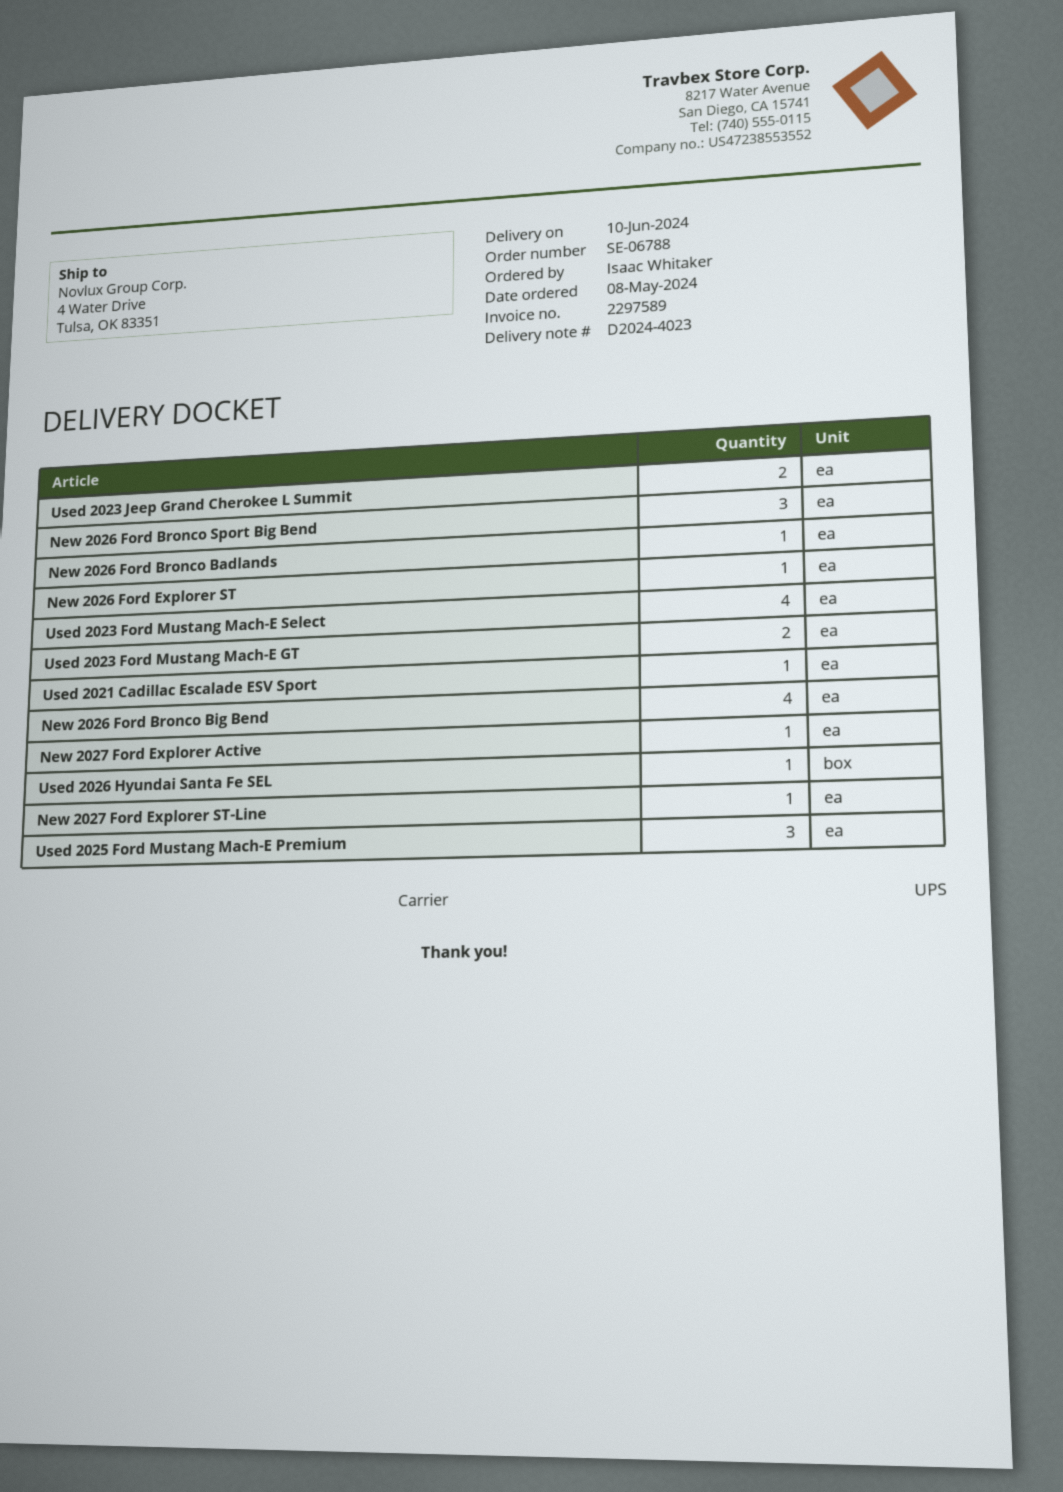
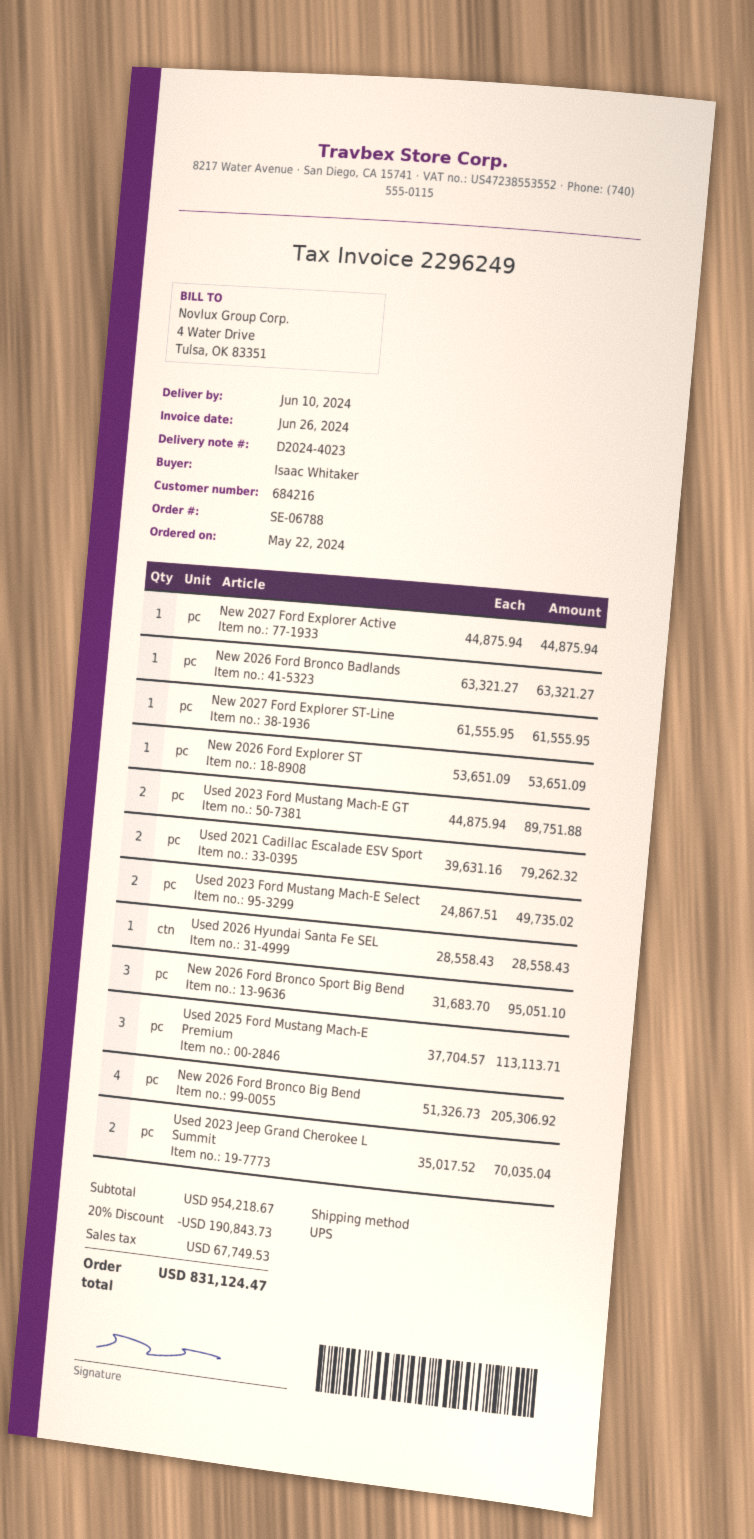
order date: 2024-05-08 -> 2024-05-22
invoice number: 2297589 -> 2296249
Used 2023 Ford Mustang Mach-E Select: 4 -> 2
Used 2021 Cadillac Escalade ESV Sport: 1 -> 2

